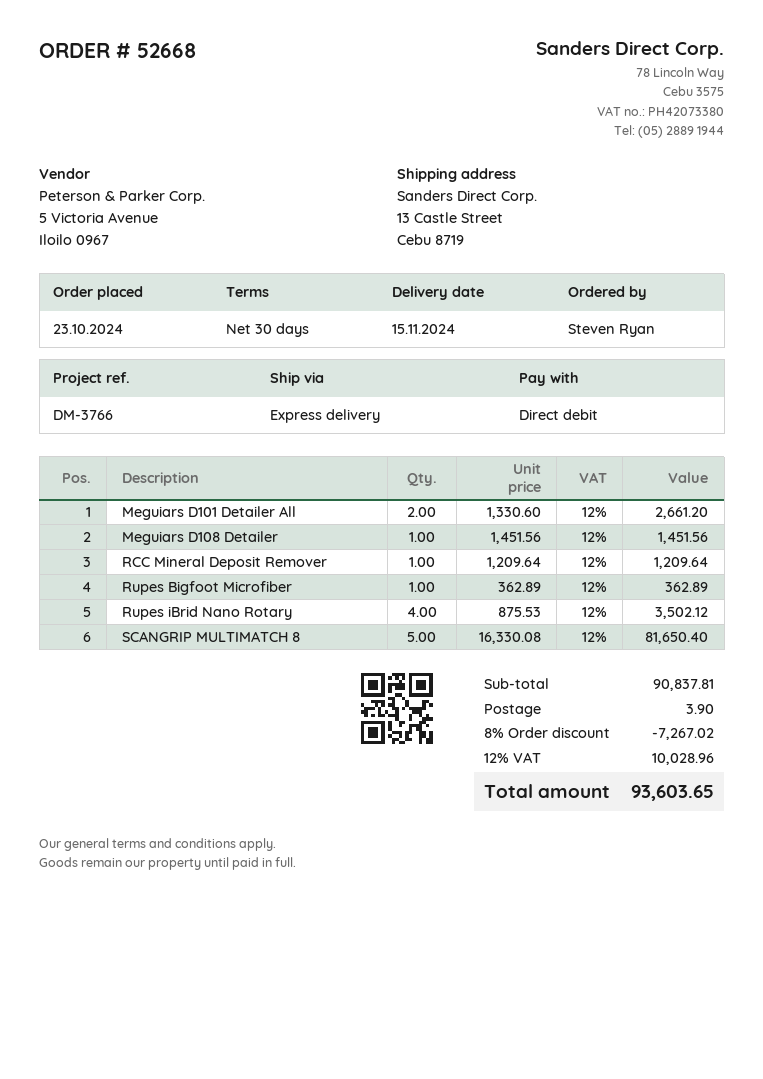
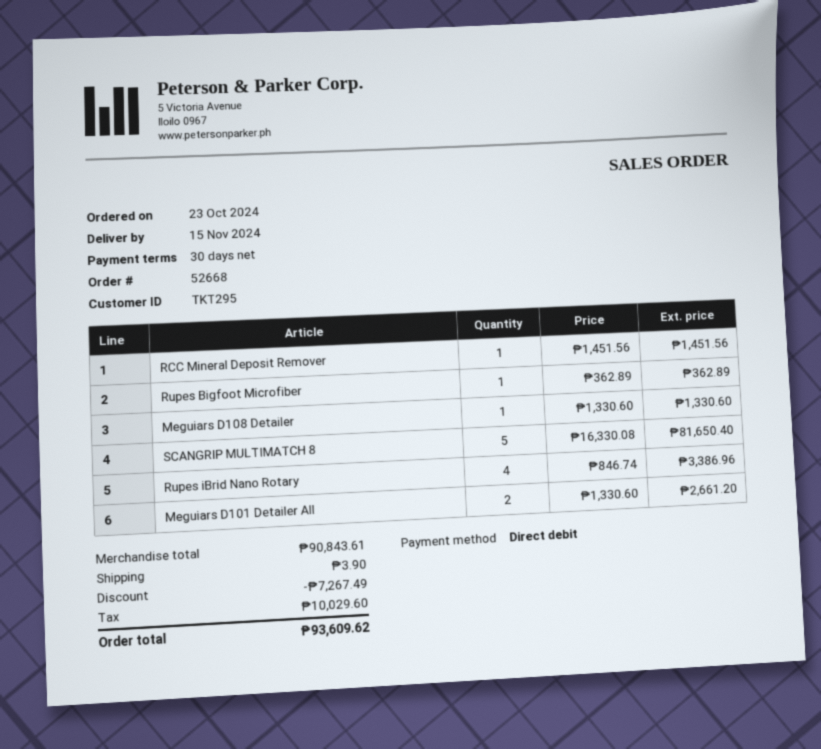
Meguiars D108 Detailer: 1 x 1451.56 = 1451.56 -> 1 x 1330.60 = 1330.60
RCC Mineral Deposit Remover: 1 x 1209.64 = 1209.64 -> 1 x 1451.56 = 1451.56
Rupes iBrid Nano Rotary: 4 x 875.53 = 3502.12 -> 4 x 846.74 = 3386.96
subtotal: 90837.81 -> 90843.61
discount: 7267.02 -> 7267.49
tax: 10028.96 -> 10029.60
total: 93603.65 -> 93609.62

